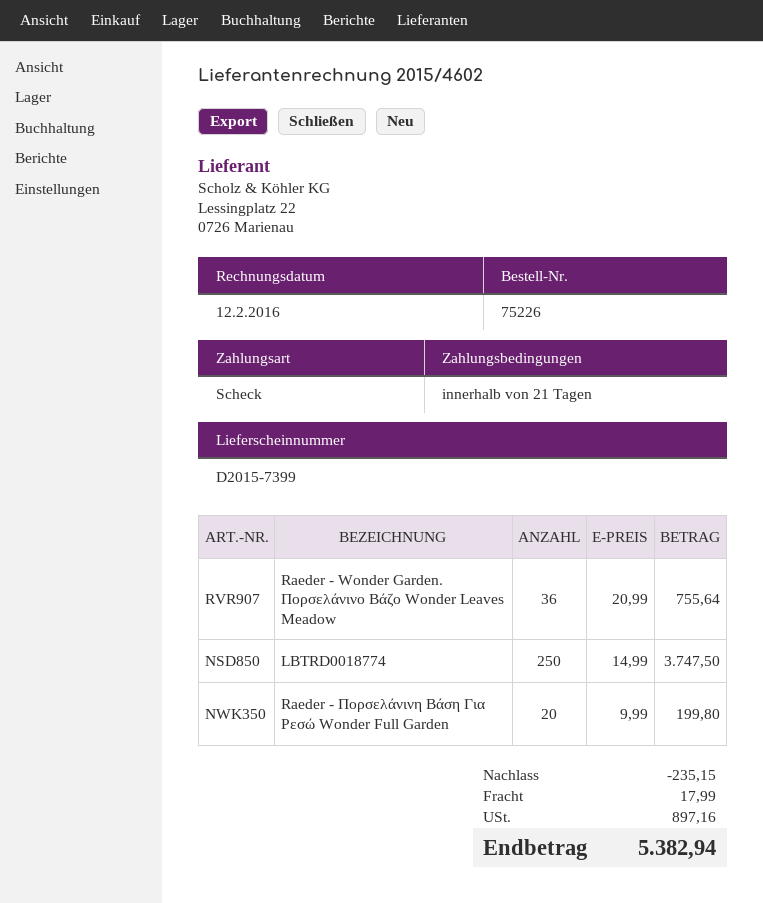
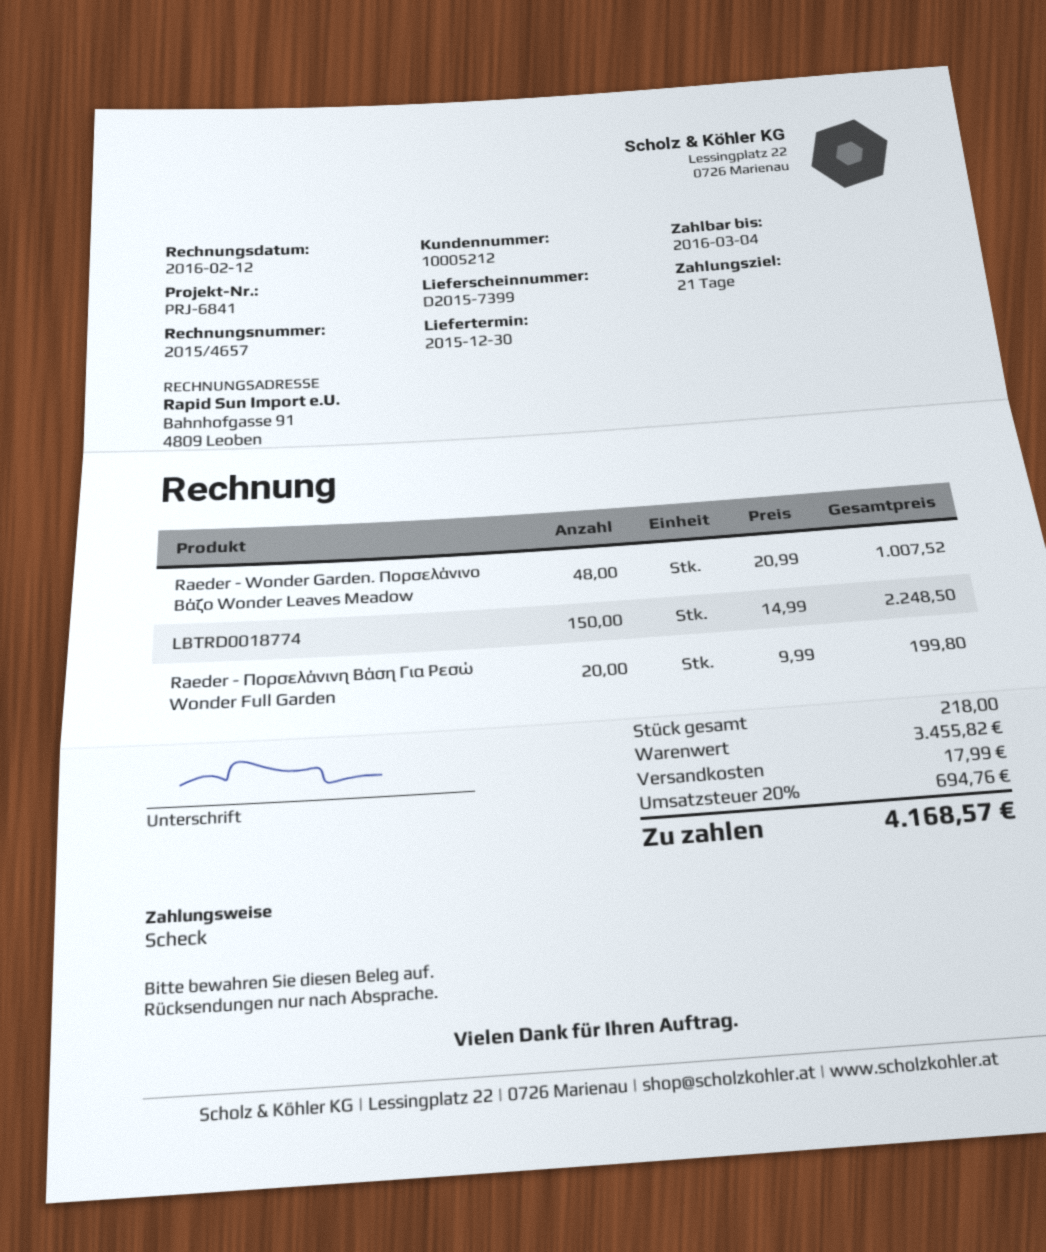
invoice number: 2015/4602 -> 2015/4657
Raeder - Wonder Garden. Πορσελάνινο Βάζο Wonder Leaves Meadow: 36 x 20.99 = 755.64 -> 48 x 20.99 = 1007.52
LBTRD0018774: 250 x 14.99 = 3747.50 -> 150 x 14.99 = 2248.50
discount: 235.15 -> none
tax: 897.16 -> 694.76
total: 5382.94 -> 4168.57

